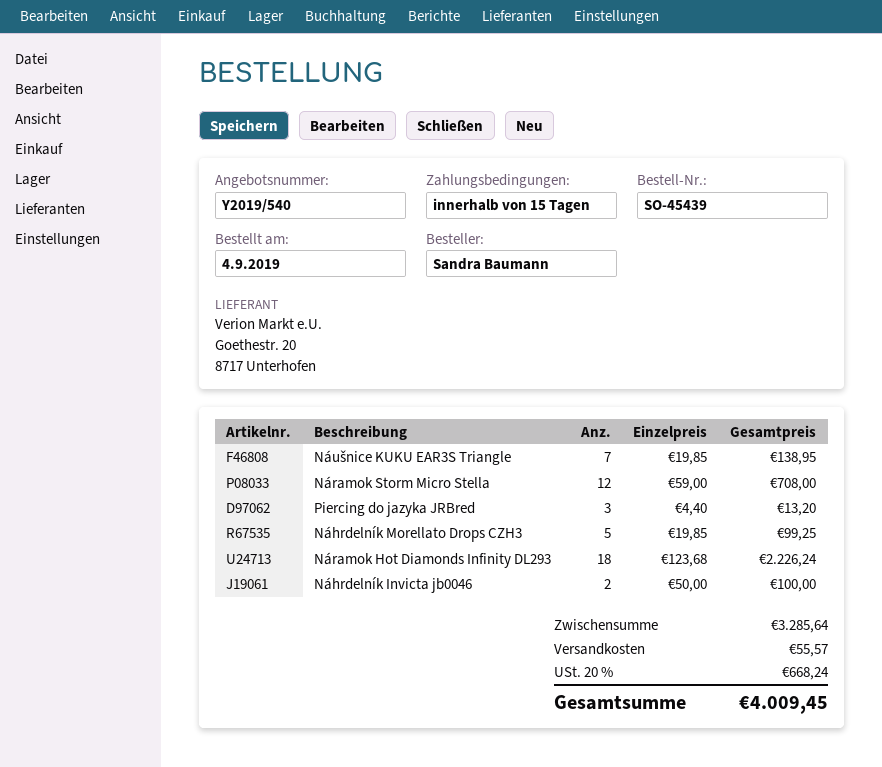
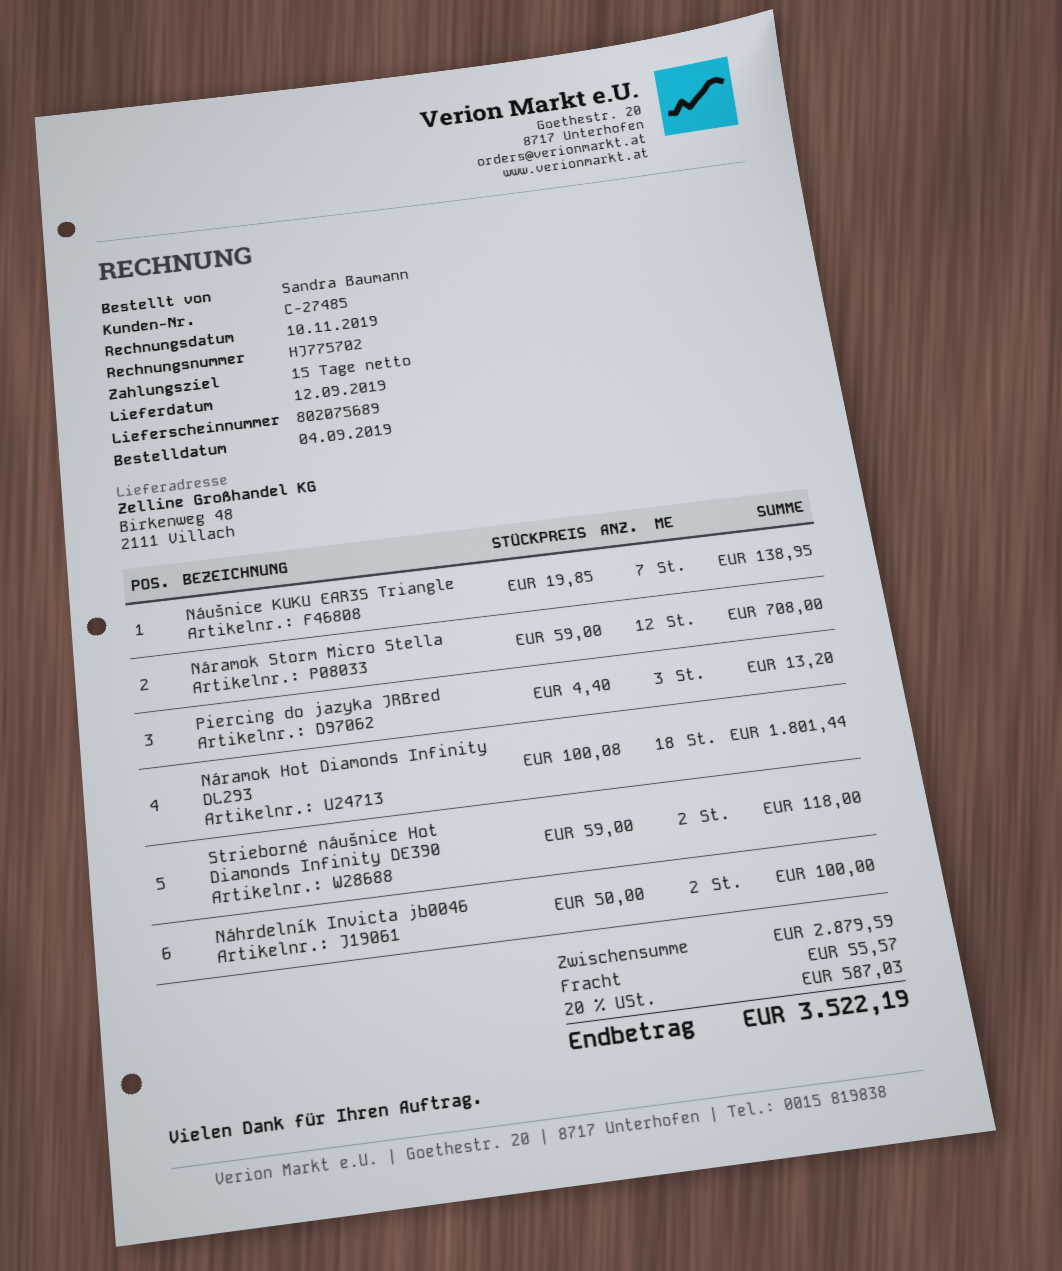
Náhrdelník Morellato Drops CZH3: 5 x 19.85 = 99.25 -> none
Náramok Hot Diamonds Infinity DL293: 18 x 123.68 = 2226.24 -> 18 x 100.08 = 1801.44
Strieborné náušnice Hot Diamonds Infinity DE390: none -> 2 x 59.00 = 118.00
subtotal: 3285.64 -> 2879.59
tax: 20% = 668.24 -> 20% = 587.03
total: 4009.45 -> 3522.19

